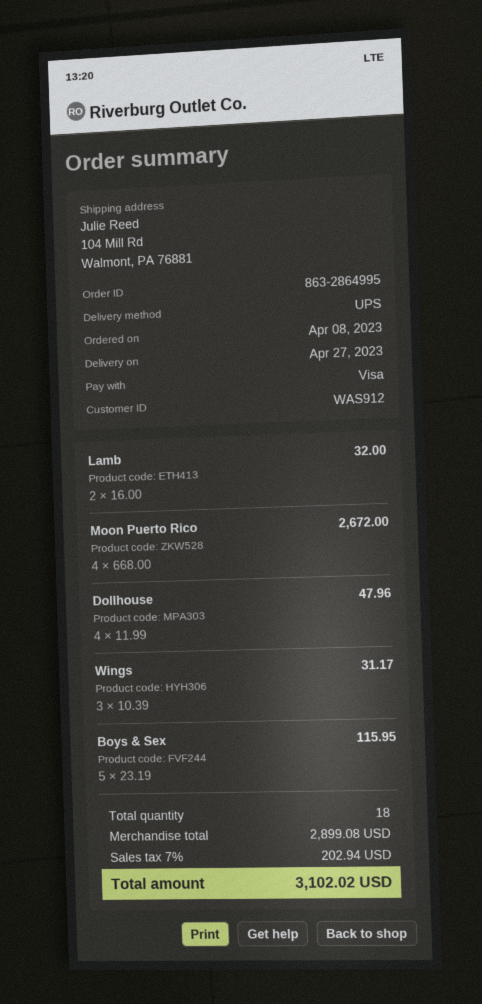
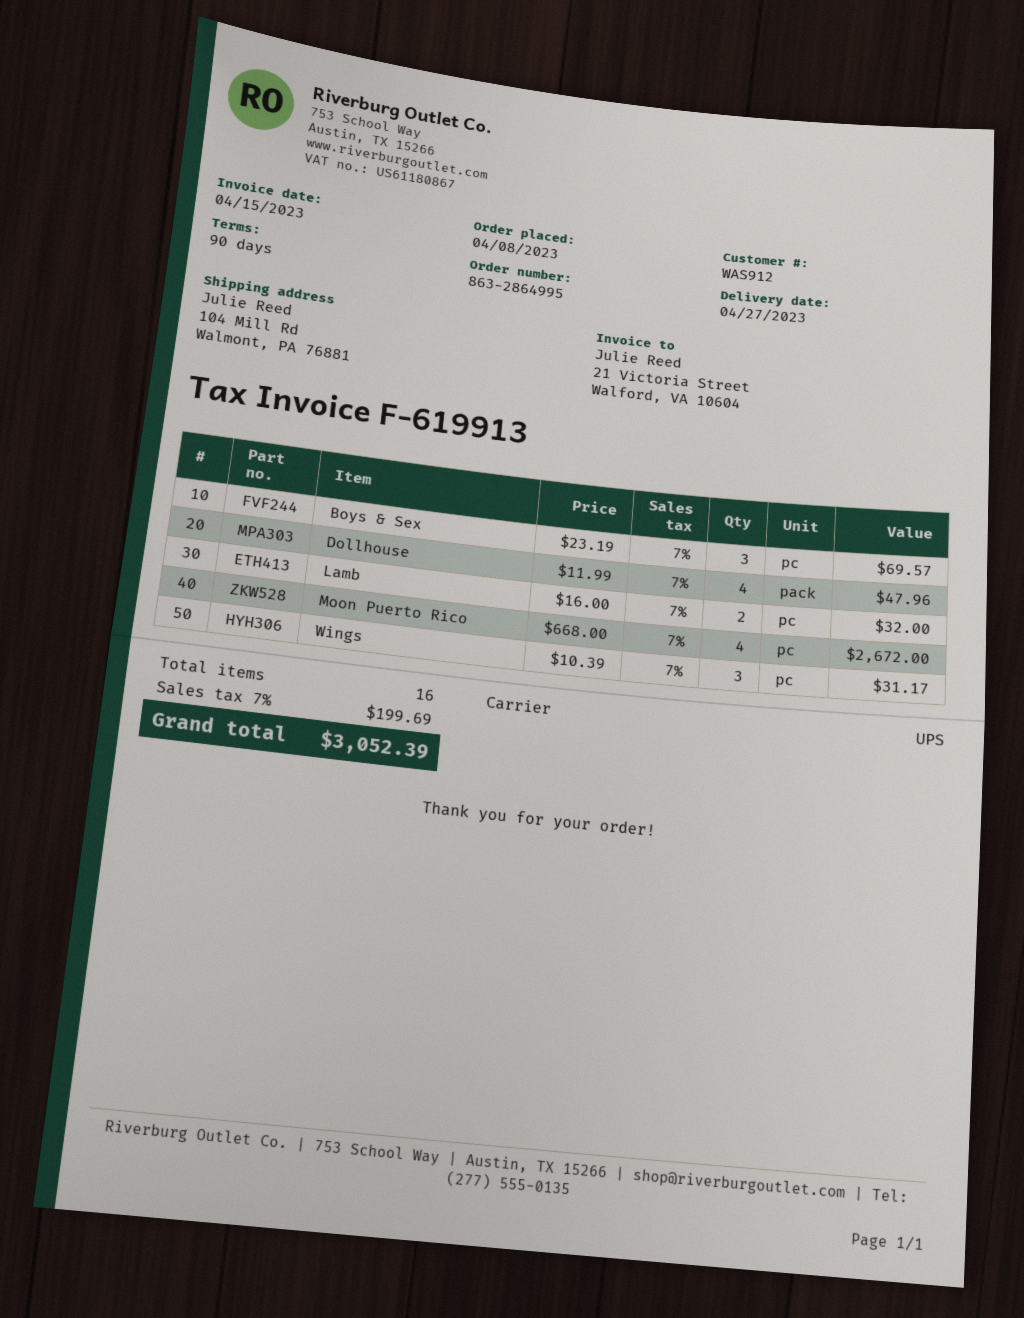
Boys & Sex: 5 x 23.19 = 115.95 -> 3 x 23.19 = 69.57
total quantity: 18 -> 16
tax: 7% = 202.94 -> 7% = 199.69
total: 3102.02 -> 3052.39

